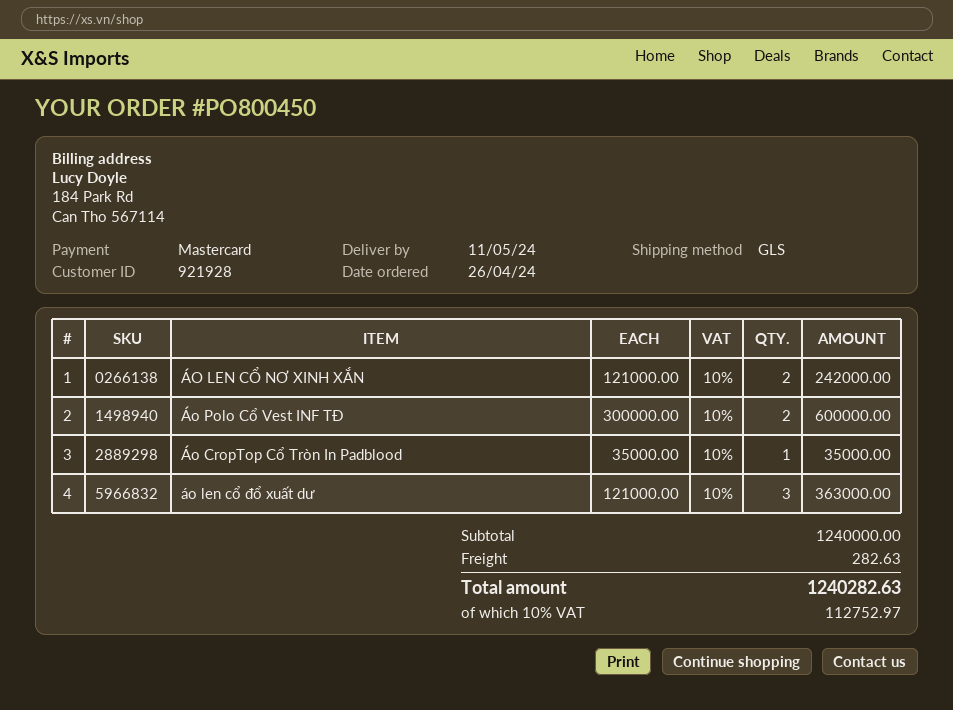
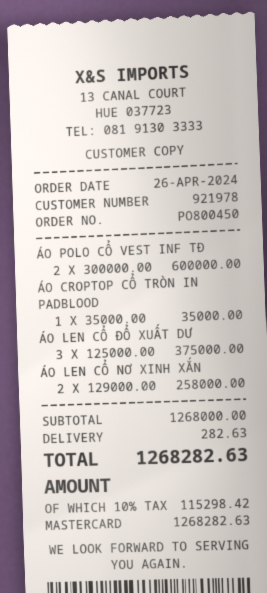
customer number: 921928 -> 921978
ÁO LEN CỔ NƠ XINH XẮN: 2 x 121000.00 = 242000.00 -> 2 x 129000.00 = 258000.00
áo len cổ đổ xuất dư: 3 x 121000.00 = 363000.00 -> 3 x 125000.00 = 375000.00
subtotal: 1240000.00 -> 1268000.00
tax: 10% = 112752.97 -> 10% = 115298.42
total: 1240282.63 -> 1268282.63

